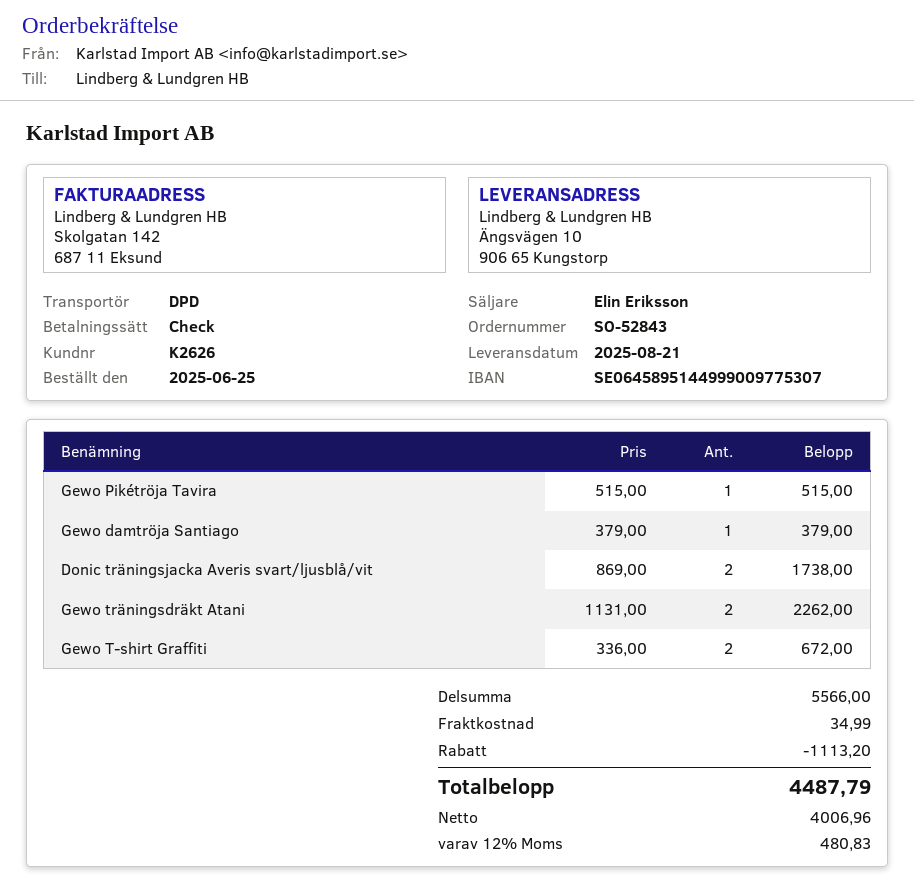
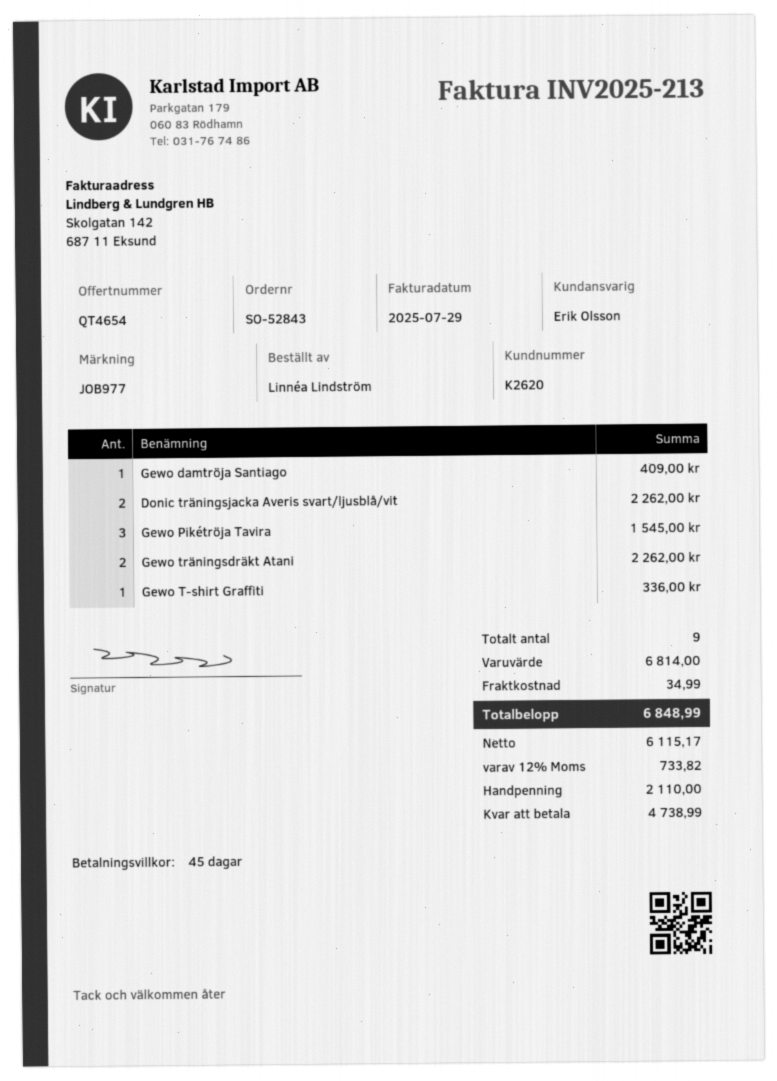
customer number: K2626 -> K2620
sales rep: Elin Eriksson -> Erik Olsson
Gewo Pikétröja Tavira: 1 for 515.00 -> 3 for 1545.00
Gewo damtröja Santiago: 1 for 379.00 -> 1 for 409.00
Donic träningsjacka Averis svart/ljusblå/vit: 2 for 1738.00 -> 2 for 2262.00
Gewo T-shirt Graffiti: 2 for 672.00 -> 1 for 336.00
subtotal: 5566.00 -> 6814.00
discount: 1113.20 -> none
net: 4006.96 -> 6115.17
tax: 12% = 480.83 -> 12% = 733.82
total: 4487.79 -> 6848.99

